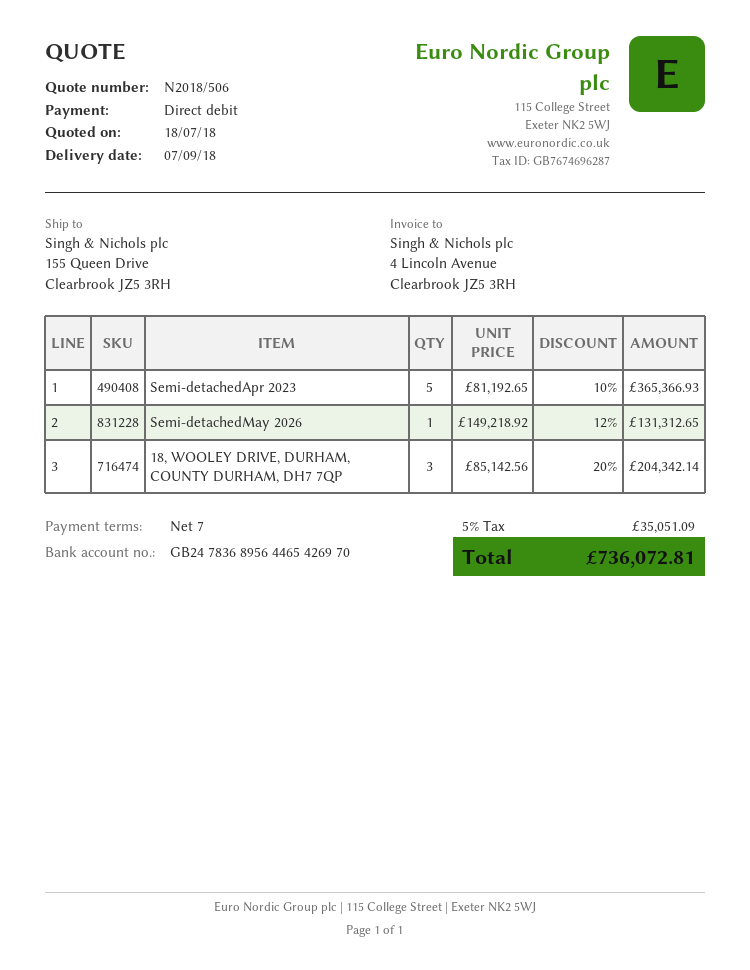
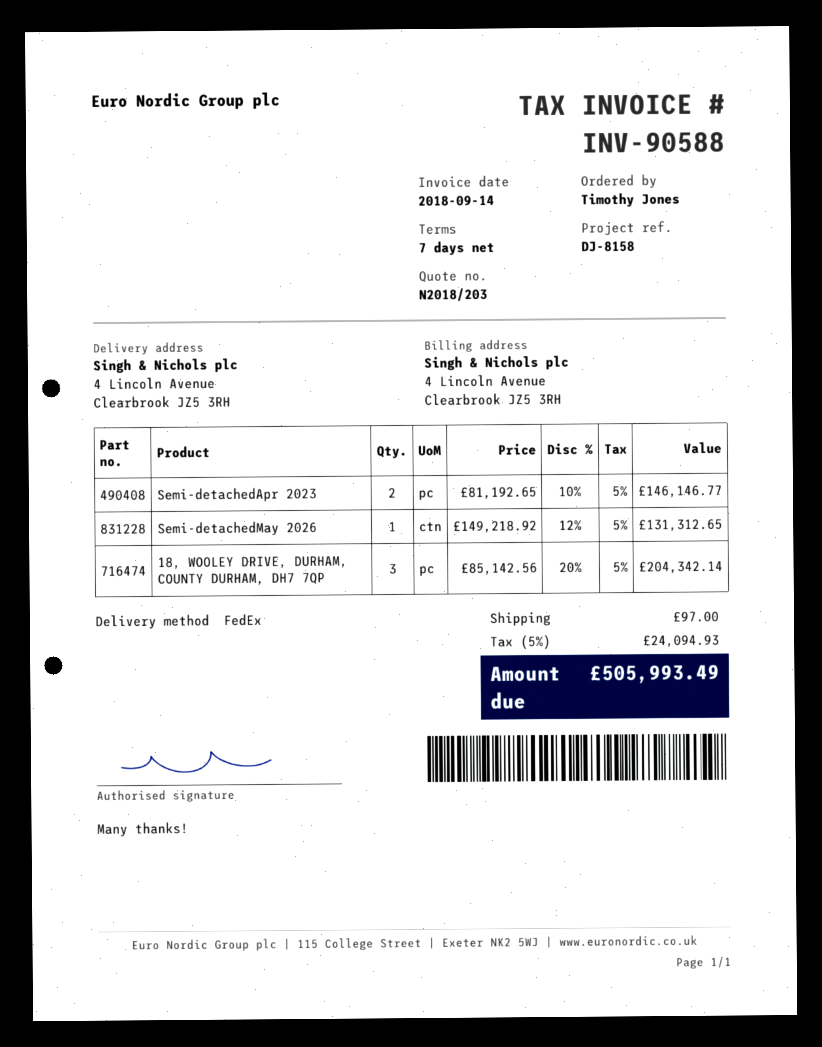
quote number: N2018/506 -> N2018/203
ship to: 155 Queen Drive, Clearbrook JZ5 3RH -> 4 Lincoln Avenue, Clearbrook JZ5 3RH
Semi-detachedApr 2023: 5 x 81192.65 - 10% = 365366.93 -> 2 x 81192.65 - 10% = 146146.77
shipping: none -> 97.00
tax: 5% = 35051.09 -> 5% = 24094.93
total: 736072.81 -> 505993.49

